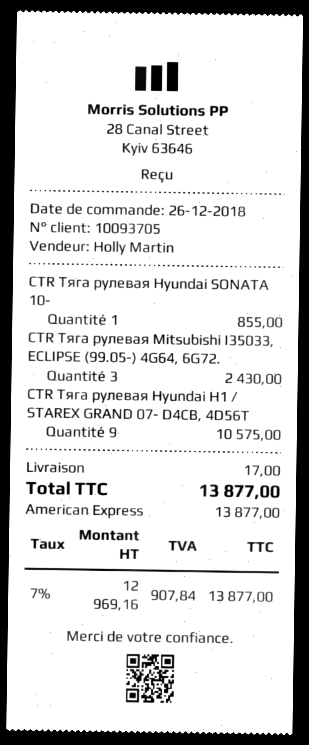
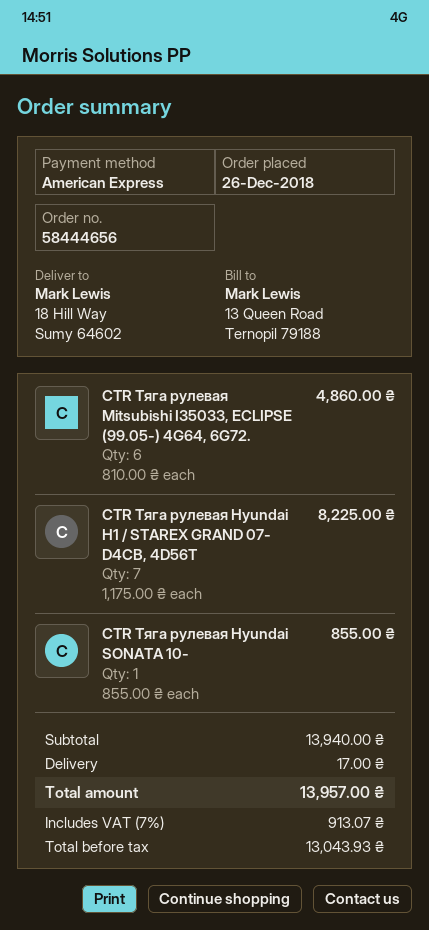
CTR Тяга рулевая Mitsubishi I35033, ECLIPSE (99.05-) 4G64, 6G72.: 3 for 2430.00 -> 6 for 4860.00
CTR Тяга рулевая Hyundai H1 / STAREX GRAND 07- D4CB, 4D56T: 9 for 10575.00 -> 7 for 8225.00
net: 12969.16 -> 13043.93
tax: 7% = 907.84 -> 7% = 913.07
total: 13877.00 -> 13957.00

